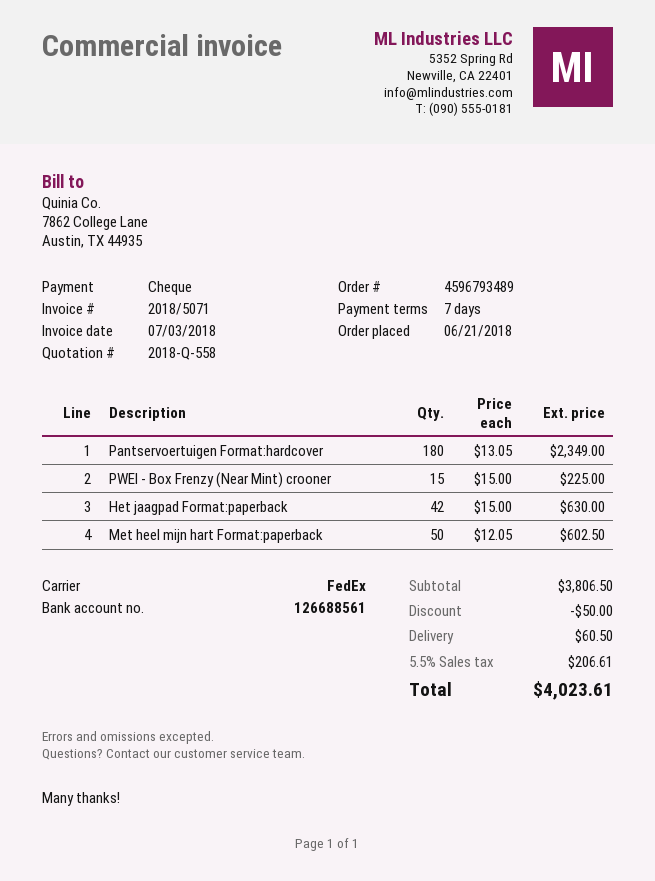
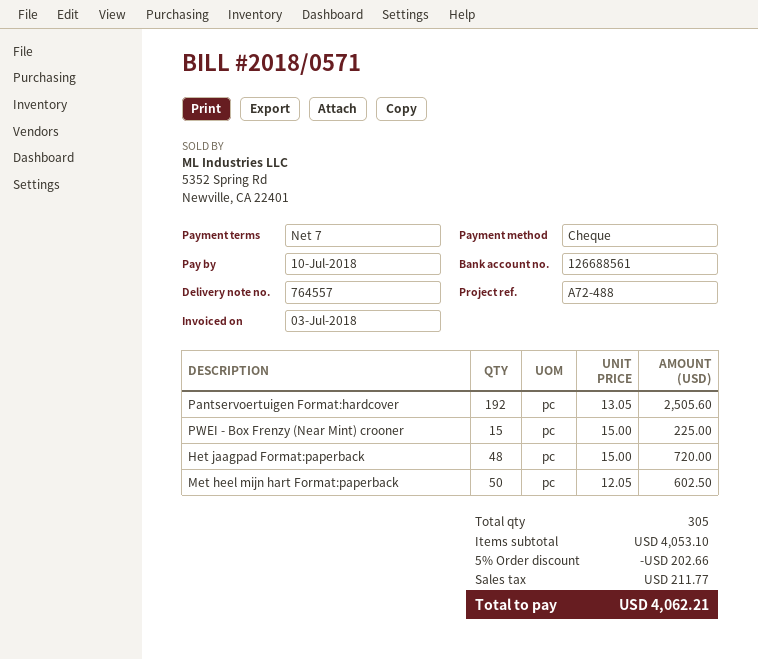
invoice number: 2018/5071 -> 2018/0571
Pantservoertuigen Format:hardcover: 180 x 13.05 = 2349.00 -> 192 x 13.05 = 2505.60
Het jaagpad Format:paperback: 42 x 15.00 = 630.00 -> 48 x 15.00 = 720.00
subtotal: 3806.50 -> 4053.10
discount: 50.00 -> 202.66
shipping: 60.50 -> none
tax: 206.61 -> 211.77
total: 4023.61 -> 4062.21

